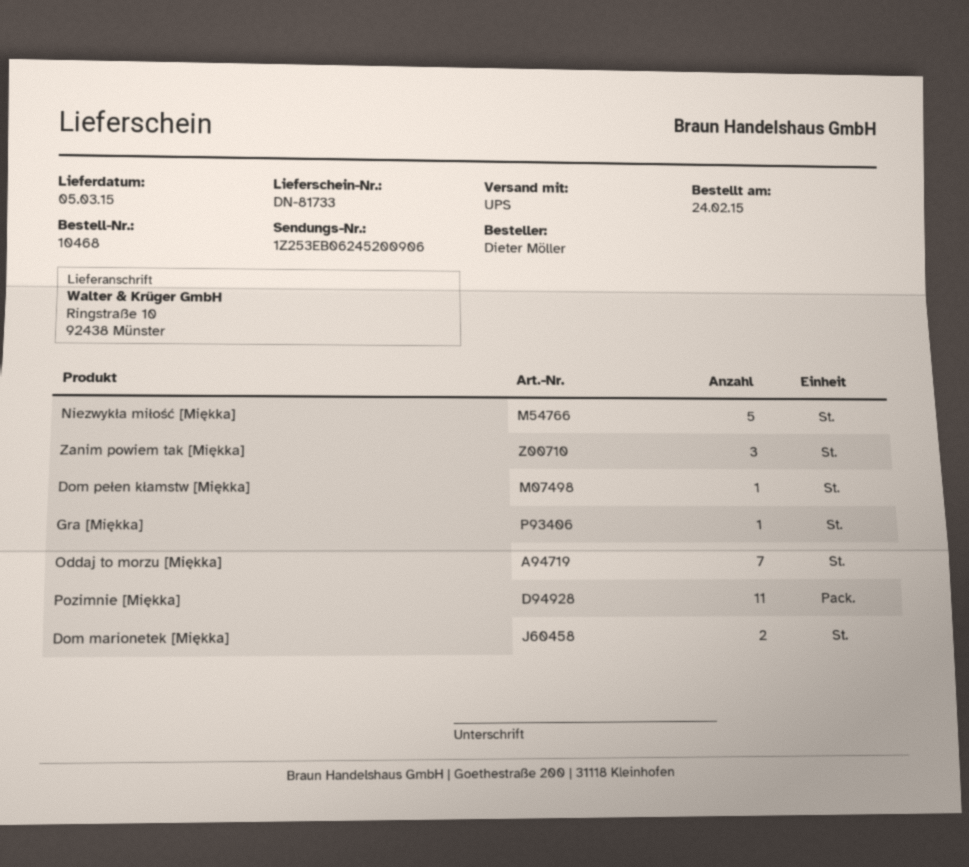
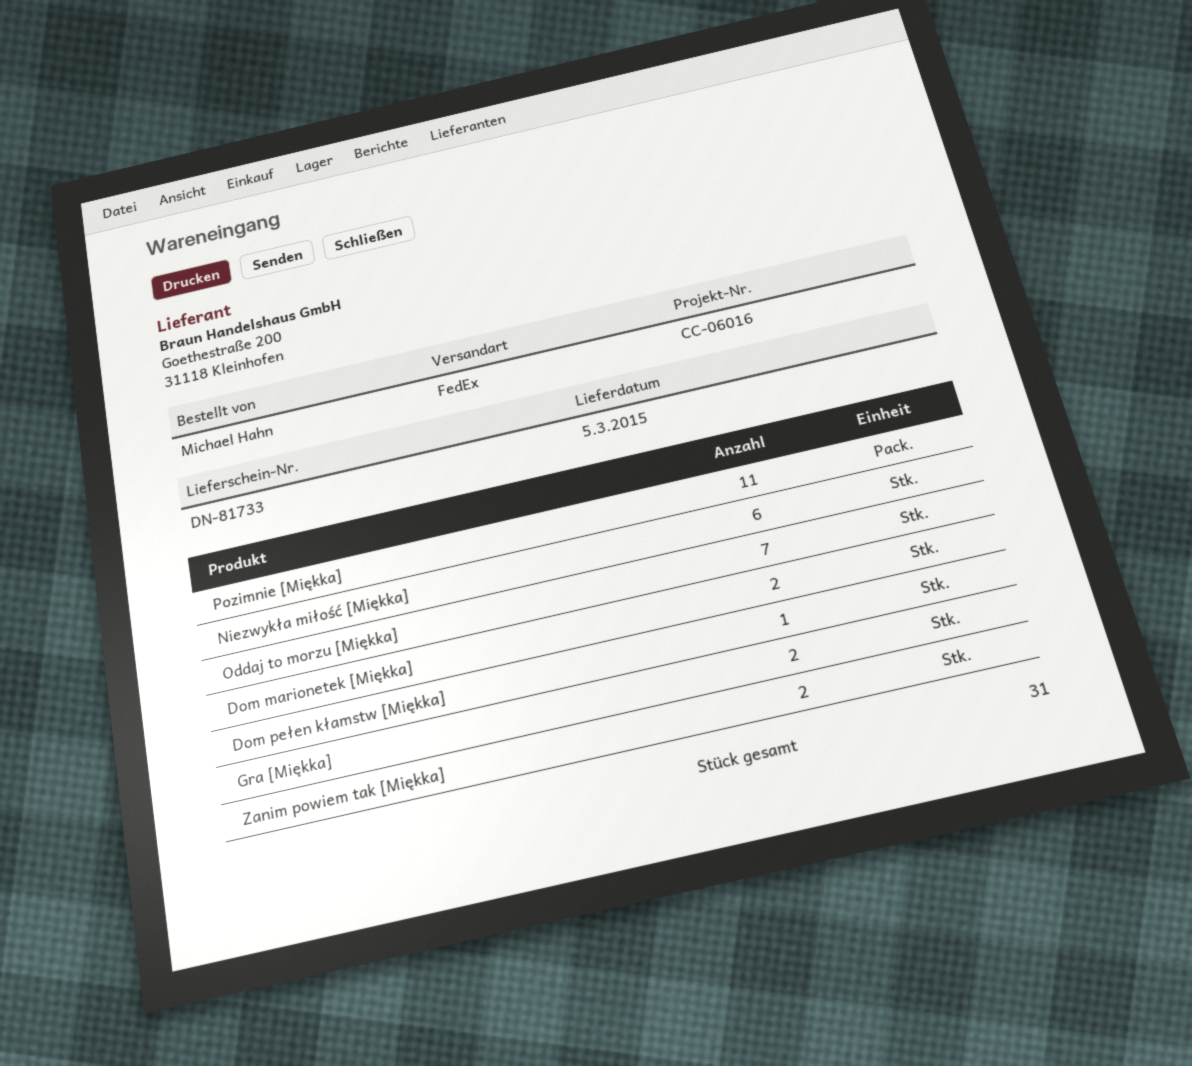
ordered by: Dieter Möller -> Michael Hahn
shipping method: UPS -> FedEx
Niezwykła miłość [Miękka]: 5 -> 6
Zanim powiem tak [Miękka]: 3 -> 2
Gra [Miękka]: 1 -> 2

